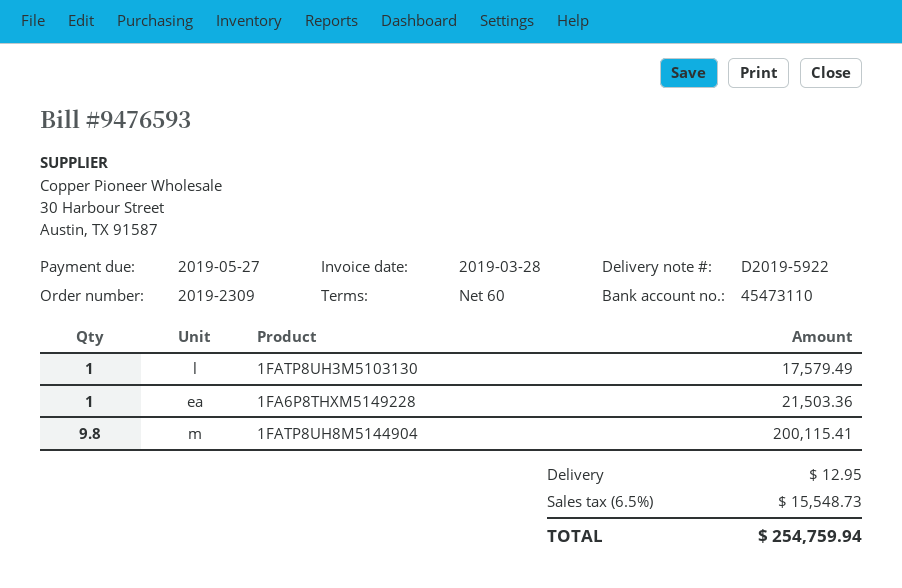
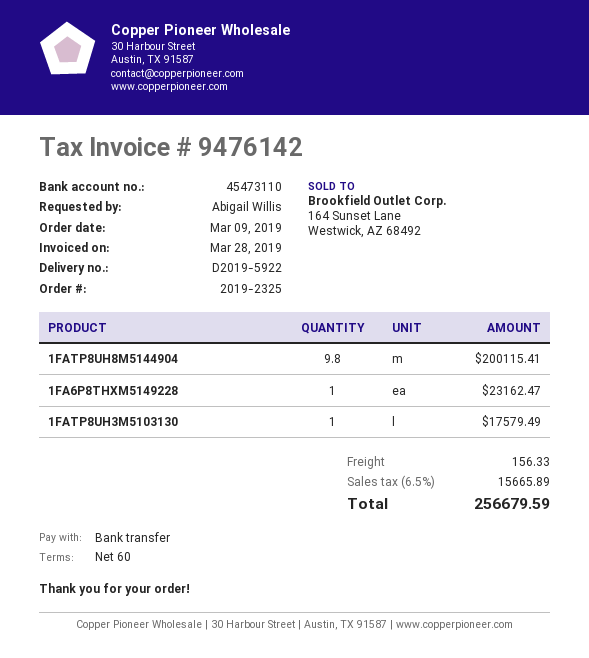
order number: 2019-2309 -> 2019-2325
invoice number: 9476593 -> 9476142
1FA6P8THXM5149228: 1 for 21503.36 -> 1 for 23162.47
shipping: 12.95 -> 156.33
tax: 6.5% = 15548.73 -> 6.5% = 15665.89
total: 254759.94 -> 256679.59

